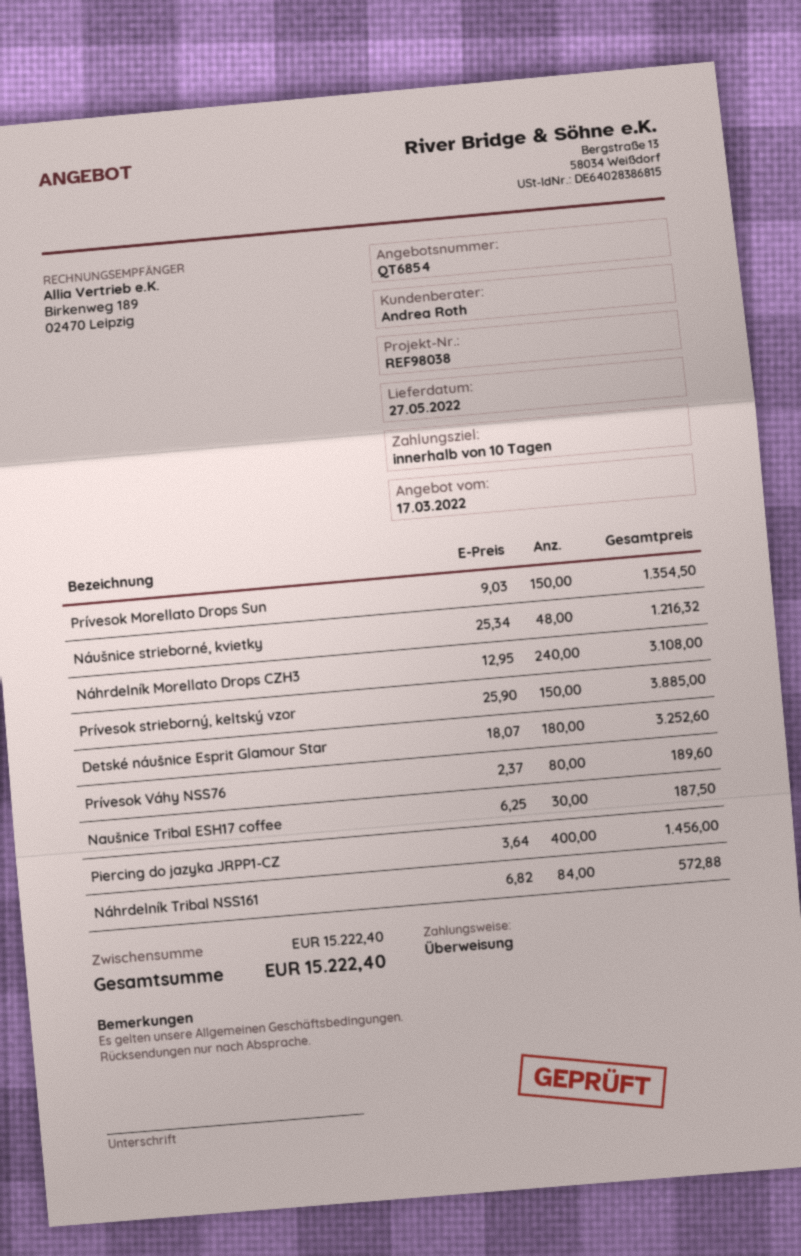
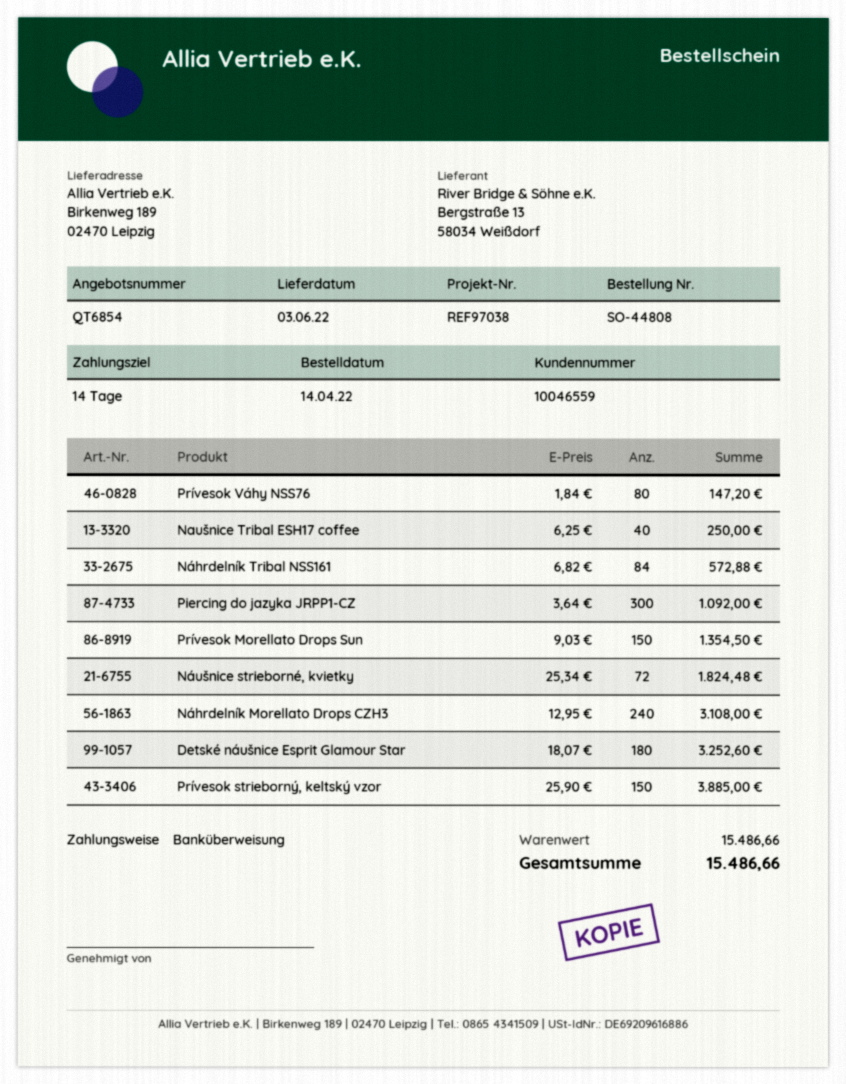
delivery date: 2022-05-27 -> 2022-06-03
payment terms: 10 days -> 14 days
reference: REF98038 -> REF97038
Náušnice strieborné, kvietky: 48 x 25.34 = 1216.32 -> 72 x 25.34 = 1824.48
Prívesok Váhy NSS76: 80 x 2.37 = 189.60 -> 80 x 1.84 = 147.20
Naušnice Tribal ESH17 coffee: 30 x 6.25 = 187.50 -> 40 x 6.25 = 250.00
Piercing do jazyka JRPP1-CZ: 400 x 3.64 = 1456.00 -> 300 x 3.64 = 1092.00
subtotal: 15222.40 -> 15486.66
total: 15222.40 -> 15486.66

